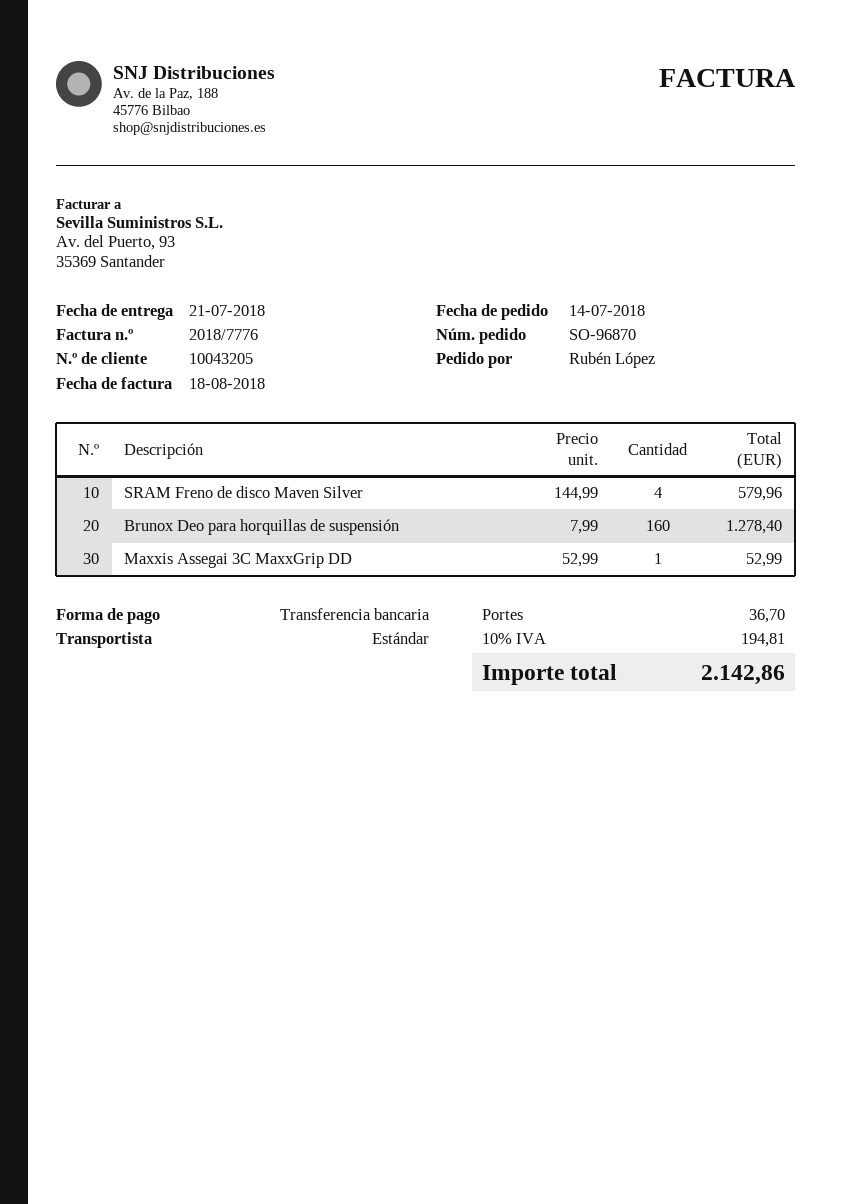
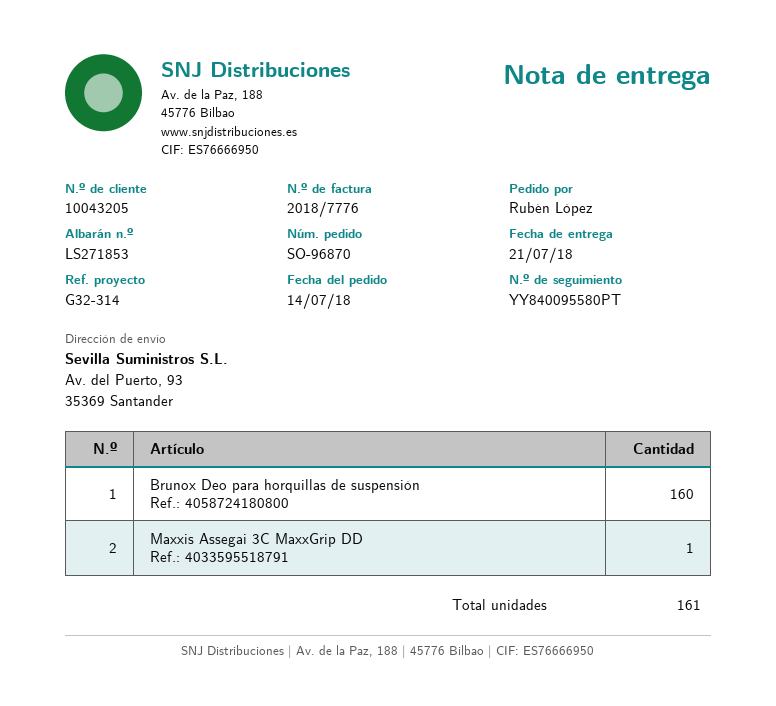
SRAM Freno de disco Maven Silver: 4 -> none

